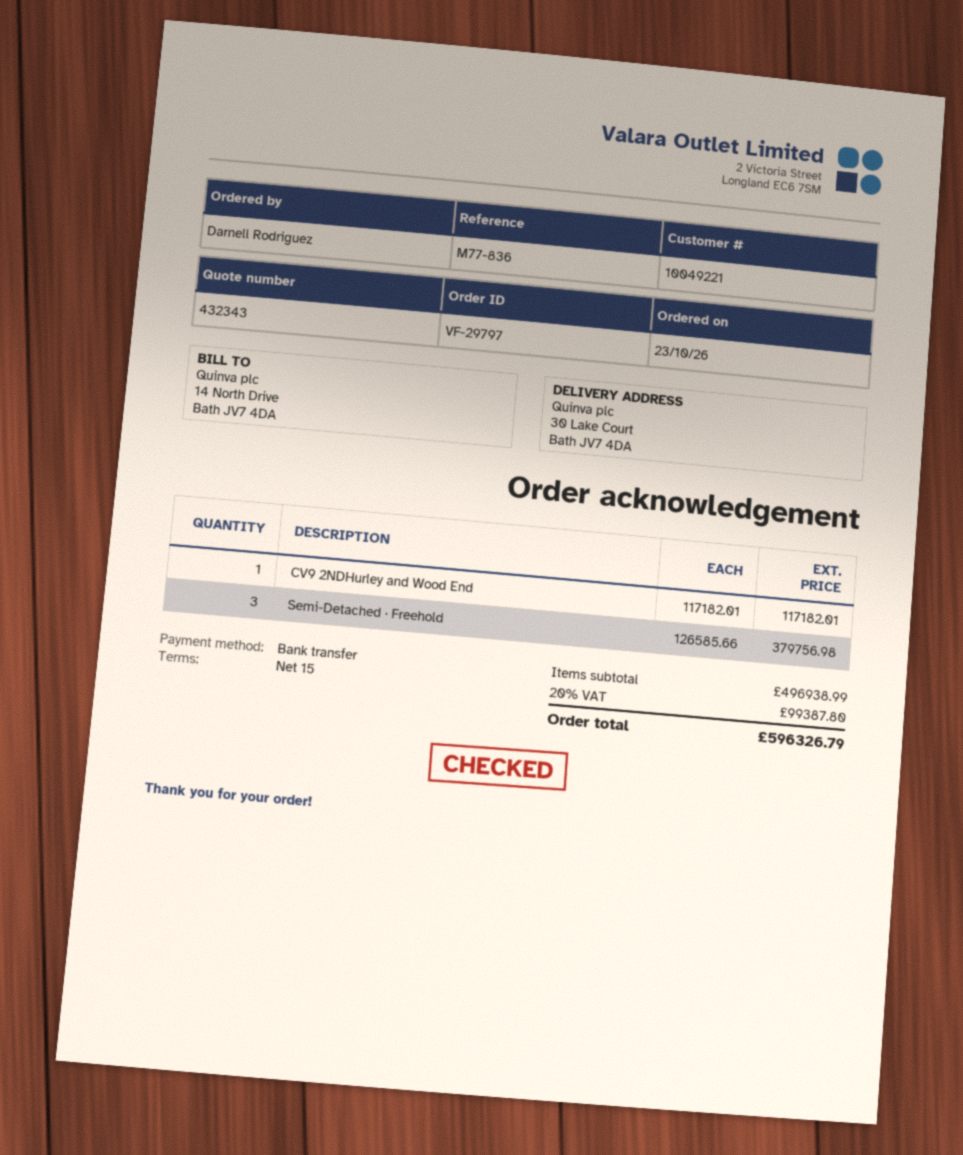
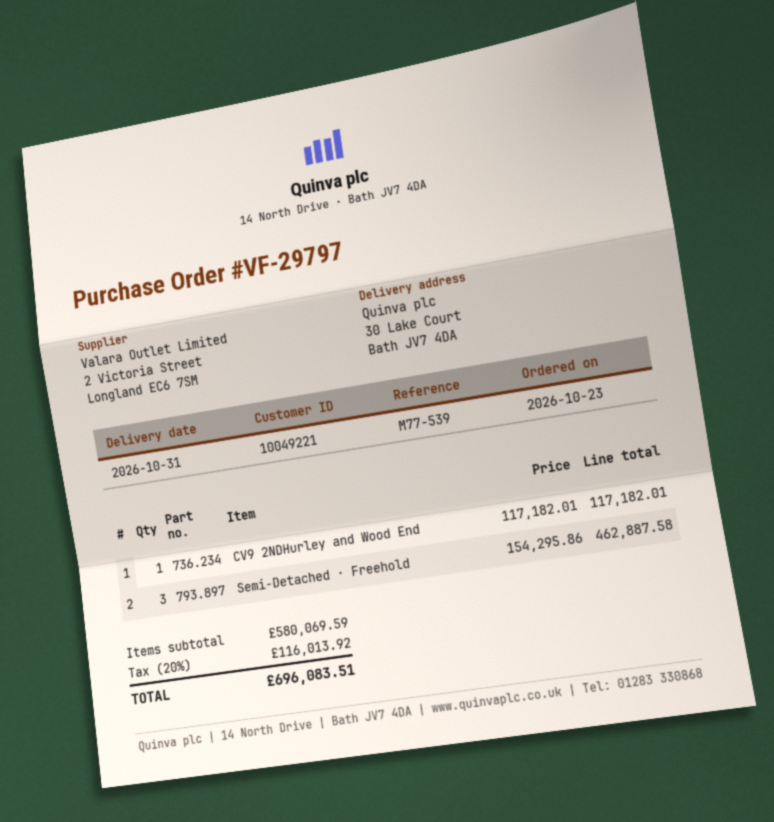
reference: M77-836 -> M77-539
Semi-Detached · Freehold: 3 x 126585.66 = 379756.98 -> 3 x 154295.86 = 462887.58
subtotal: 496938.99 -> 580069.59
tax: 20% = 99387.80 -> 20% = 116013.92
total: 596326.79 -> 696083.51

